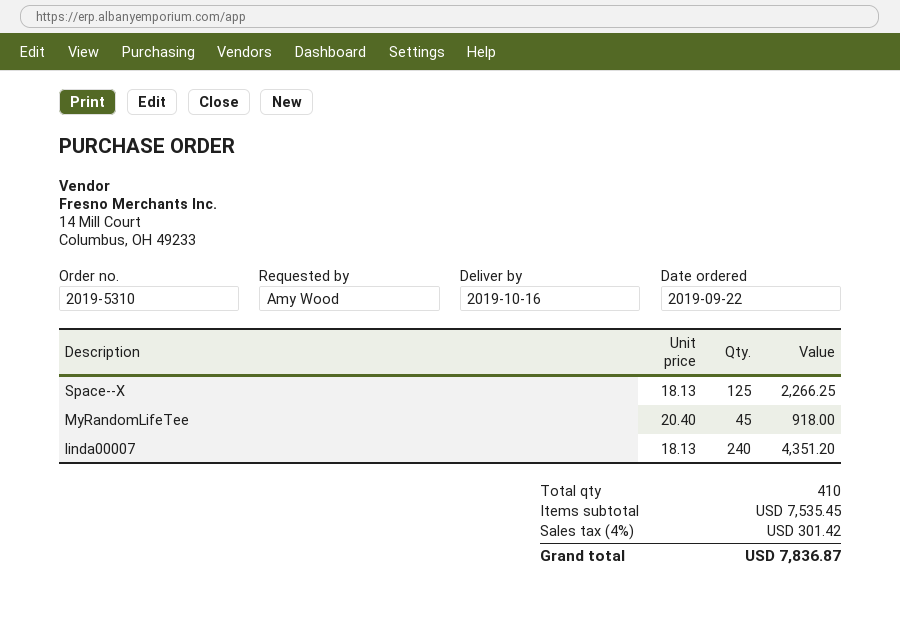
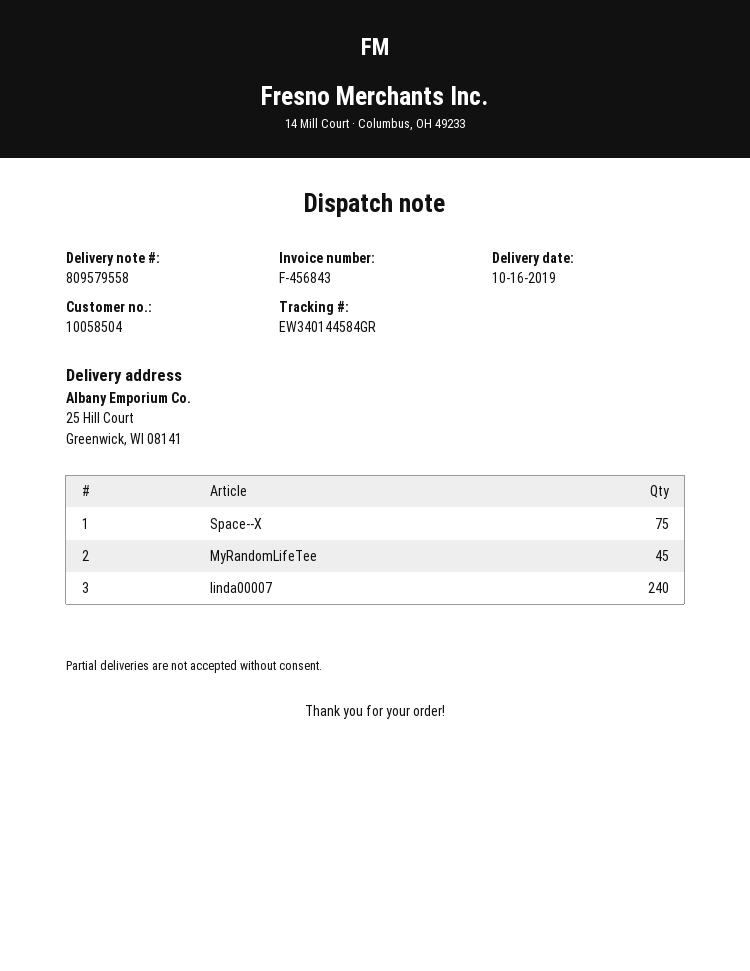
Space--X: 125 -> 75

